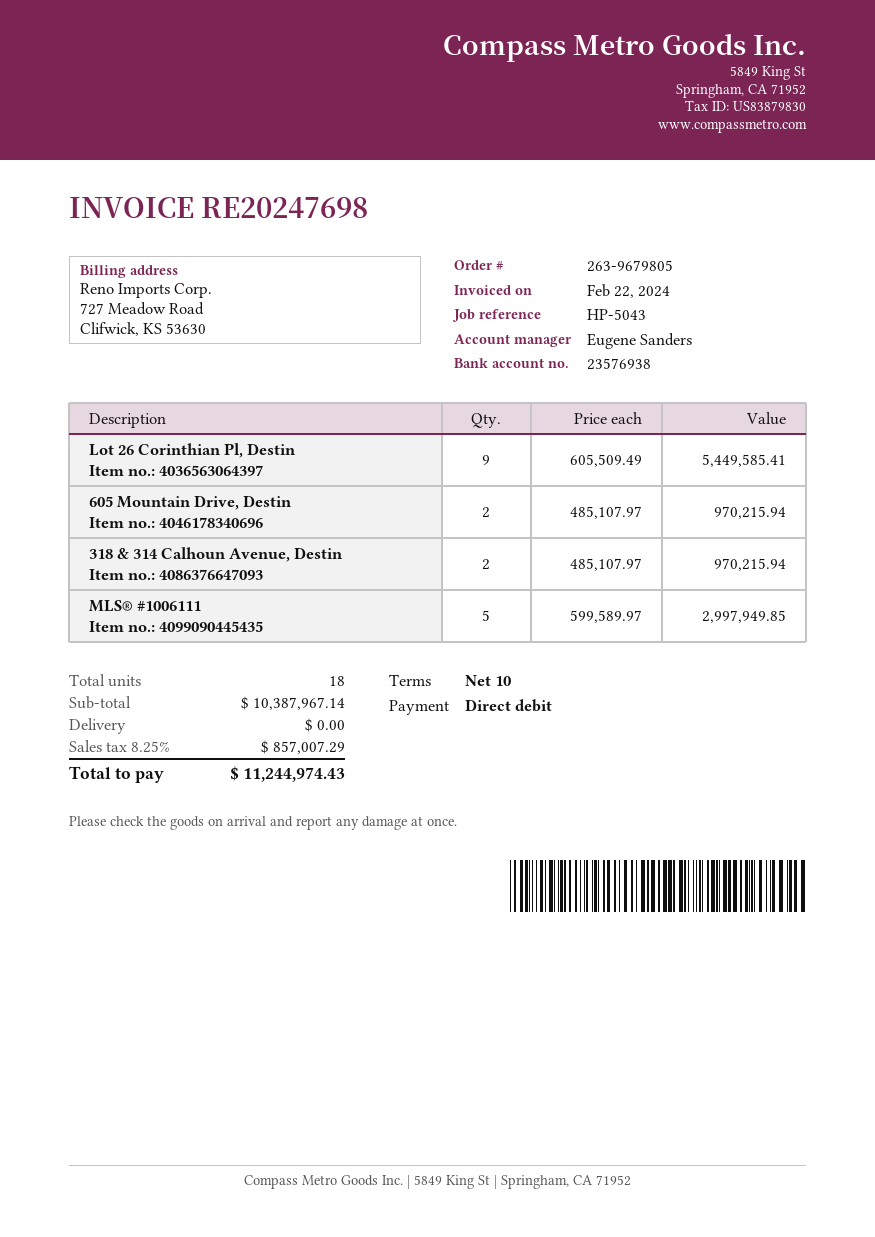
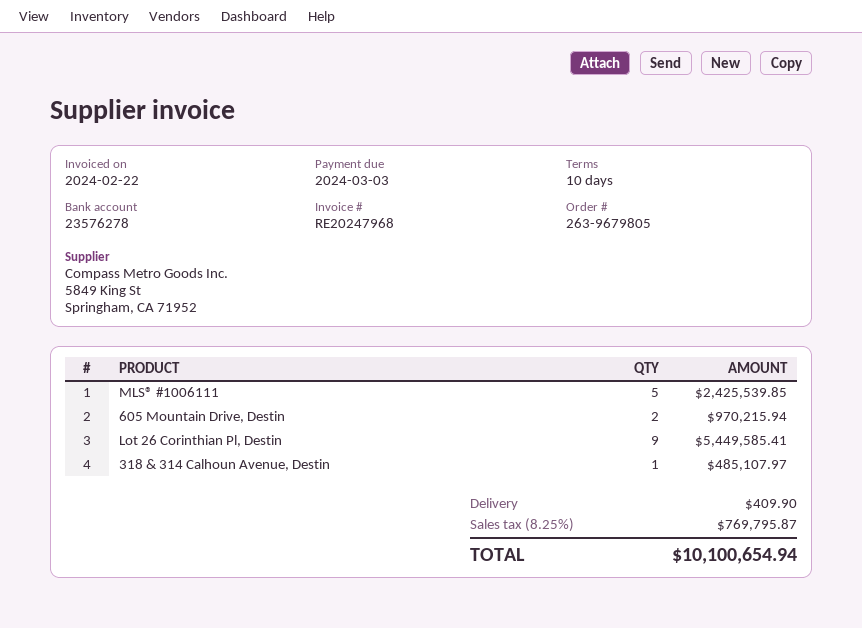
invoice number: RE20247698 -> RE20247968
bank account: 23576938 -> 23576278
318 & 314 Calhoun Avenue, Destin: 2 for 970215.94 -> 1 for 485107.97
MLS® #1006111: 5 for 2997949.85 -> 5 for 2425539.85
shipping: 0.00 -> 409.90
tax: 8.25% = 857007.29 -> 8.25% = 769795.87
total: 11244974.43 -> 10100654.94

